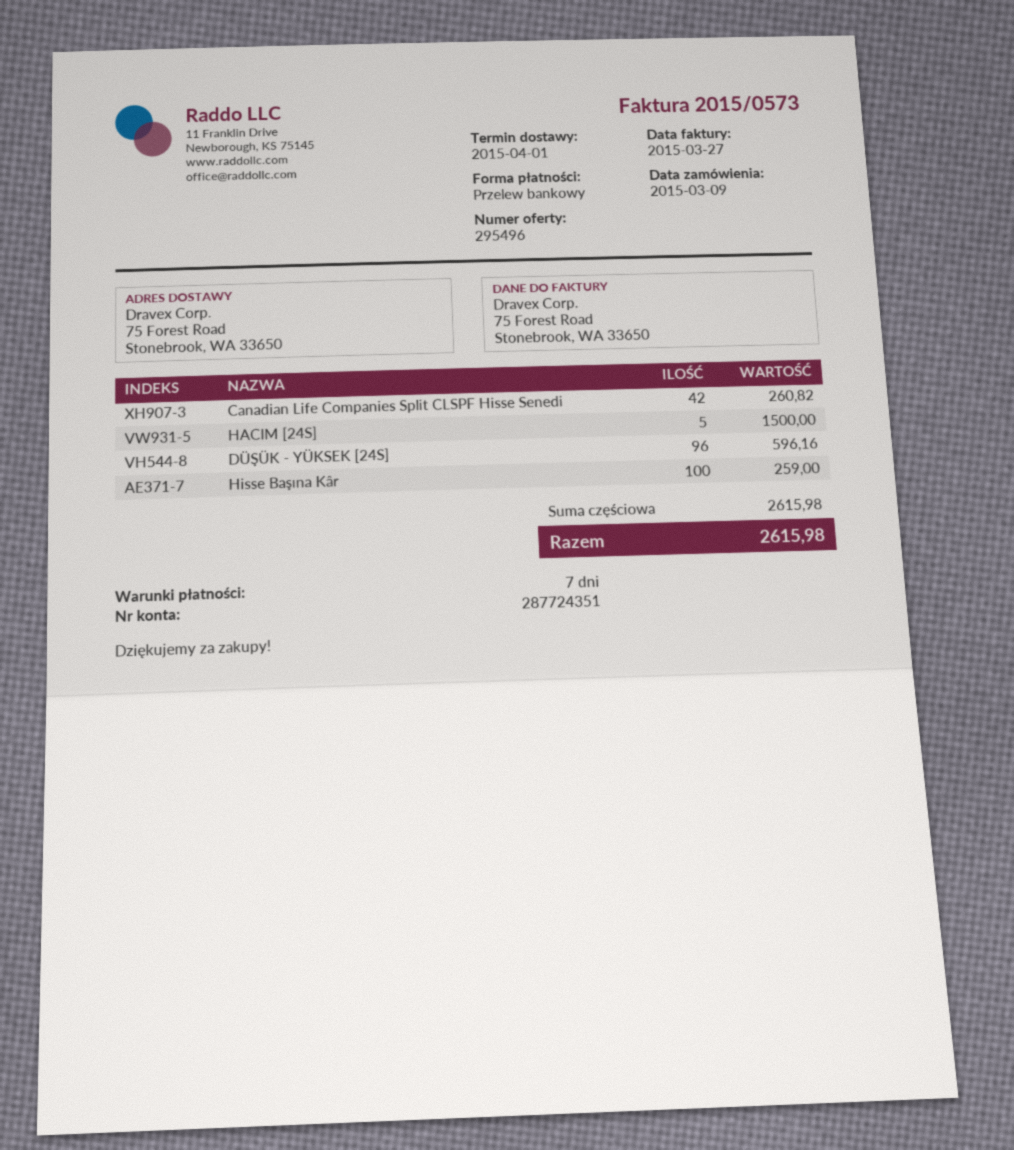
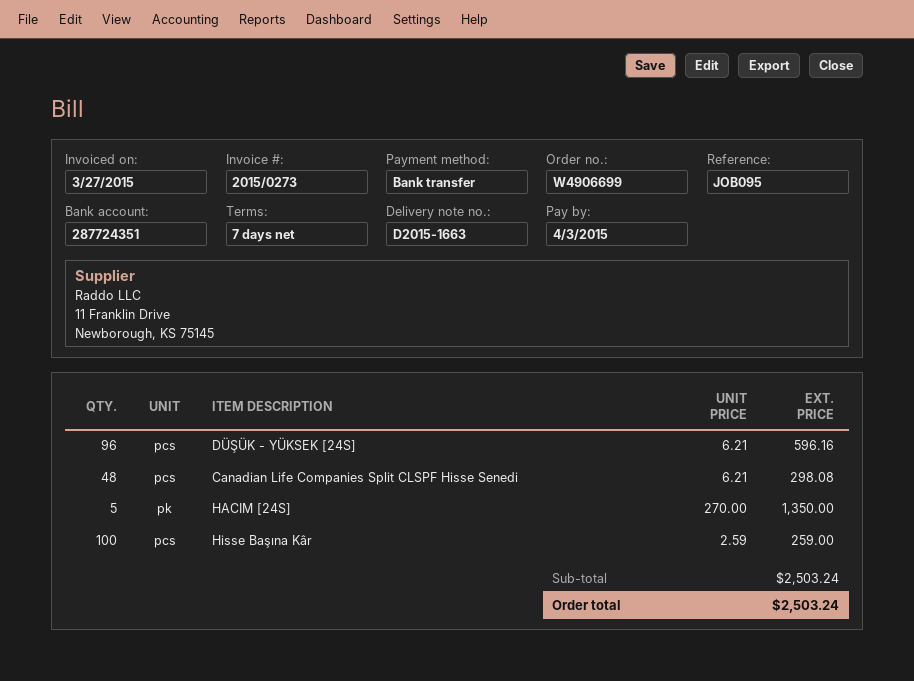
invoice number: 2015/0573 -> 2015/0273
Canadian Life Companies Split CLSPF Hisse Senedi: 42 for 260.82 -> 48 for 298.08
HACIM [24S]: 5 for 1500.00 -> 5 for 1350.00
subtotal: 2615.98 -> 2503.24
total: 2615.98 -> 2503.24

